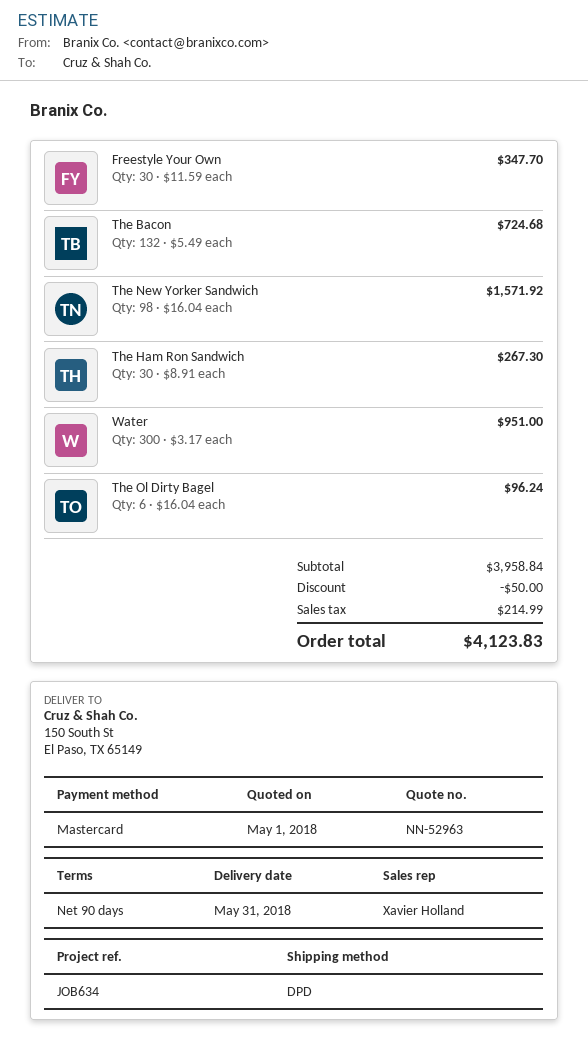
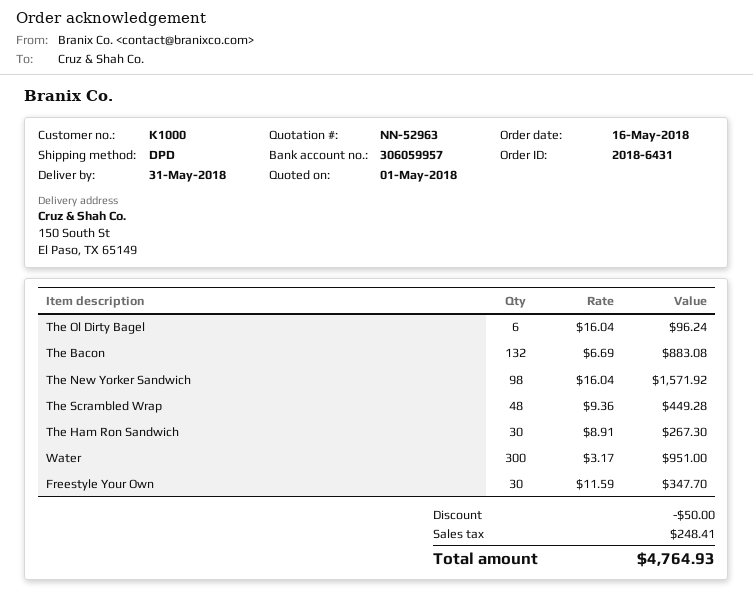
The Bacon: 132 x 5.49 = 724.68 -> 132 x 6.69 = 883.08
The Scrambled Wrap: none -> 48 x 9.36 = 449.28
tax: 214.99 -> 248.41
total: 4123.83 -> 4764.93

